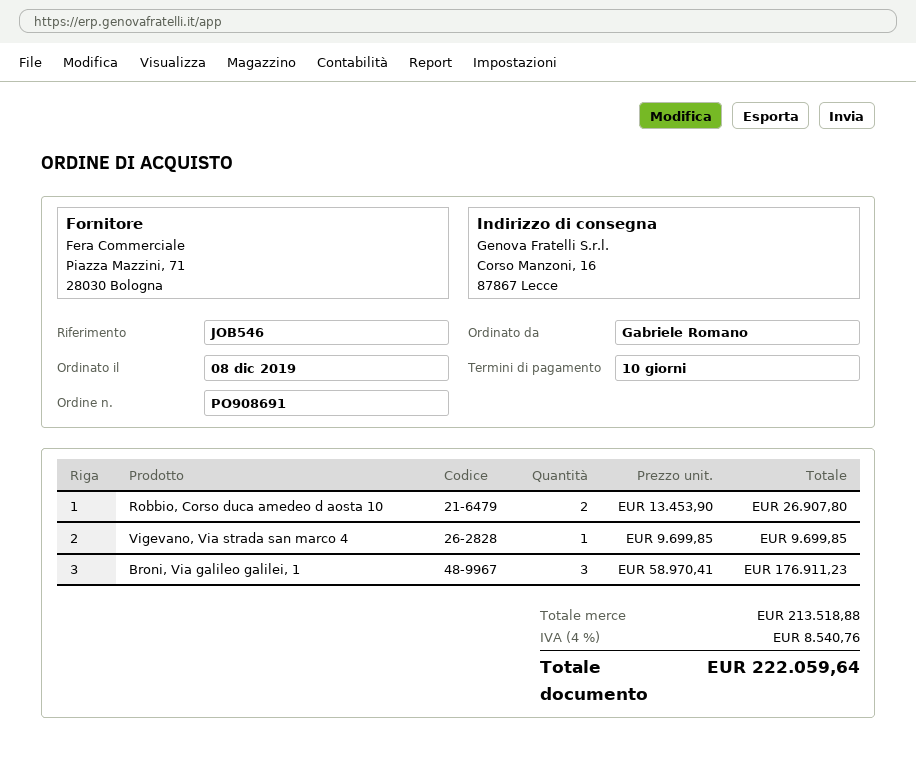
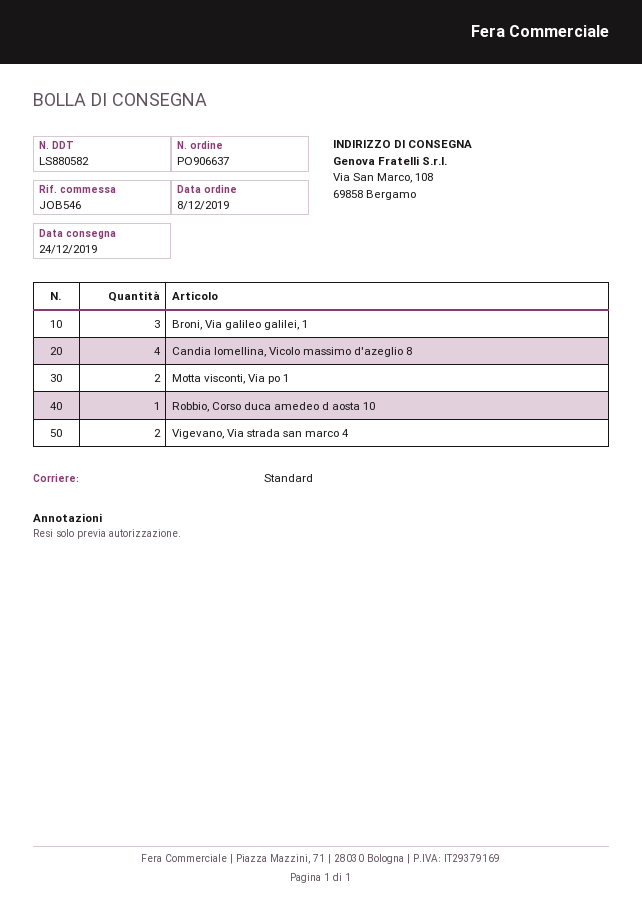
order number: PO908691 -> PO906637
ship to: Corso Manzoni, 16, 87867 Lecce -> Via San Marco, 108, 69858 Bergamo
Robbio, Corso duca amedeo d aosta 10: 2 -> 1
Vigevano, Via strada san marco 4: 1 -> 2
Candia lomellina, Vicolo massimo d'azeglio 8: none -> 4
Motta visconti, Via po 1: none -> 2

